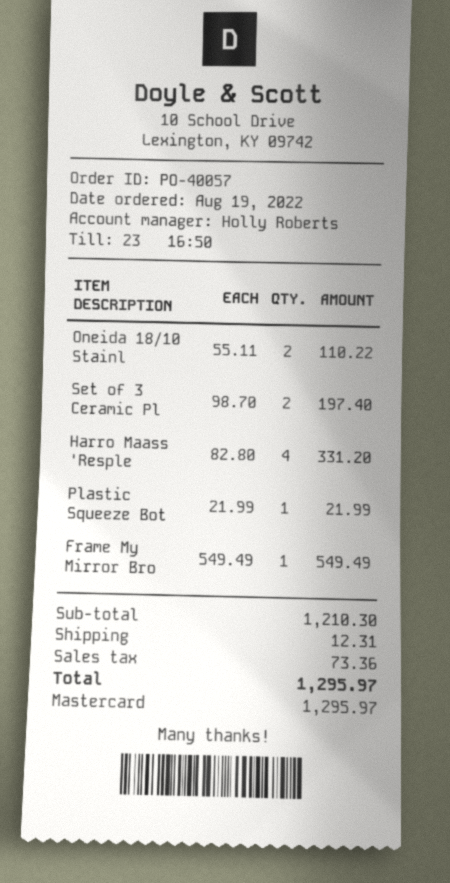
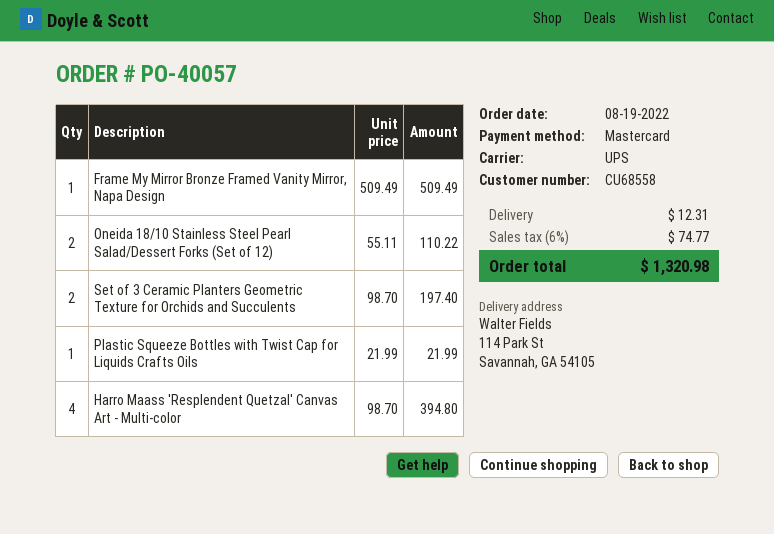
Harro Maass 'Resple: 4 x 82.80 = 331.20 -> 4 x 98.70 = 394.80
Frame My Mirror Bro: 1 x 549.49 = 549.49 -> 1 x 509.49 = 509.49
tax: 73.36 -> 74.77
total: 1295.97 -> 1320.98

